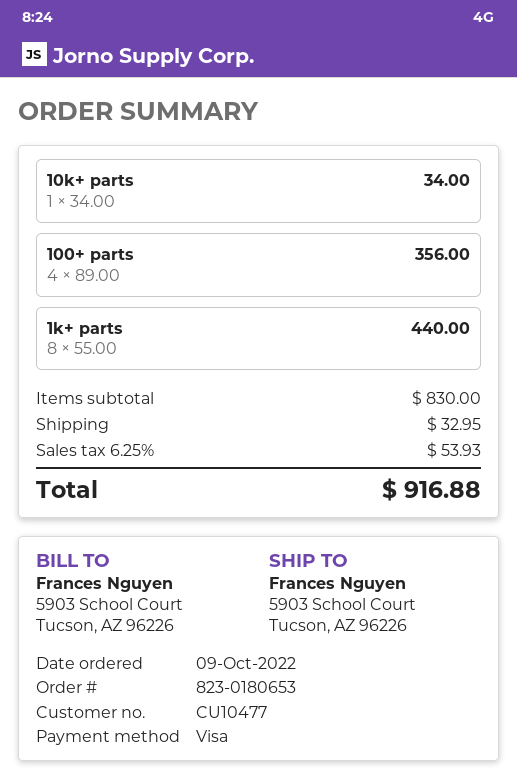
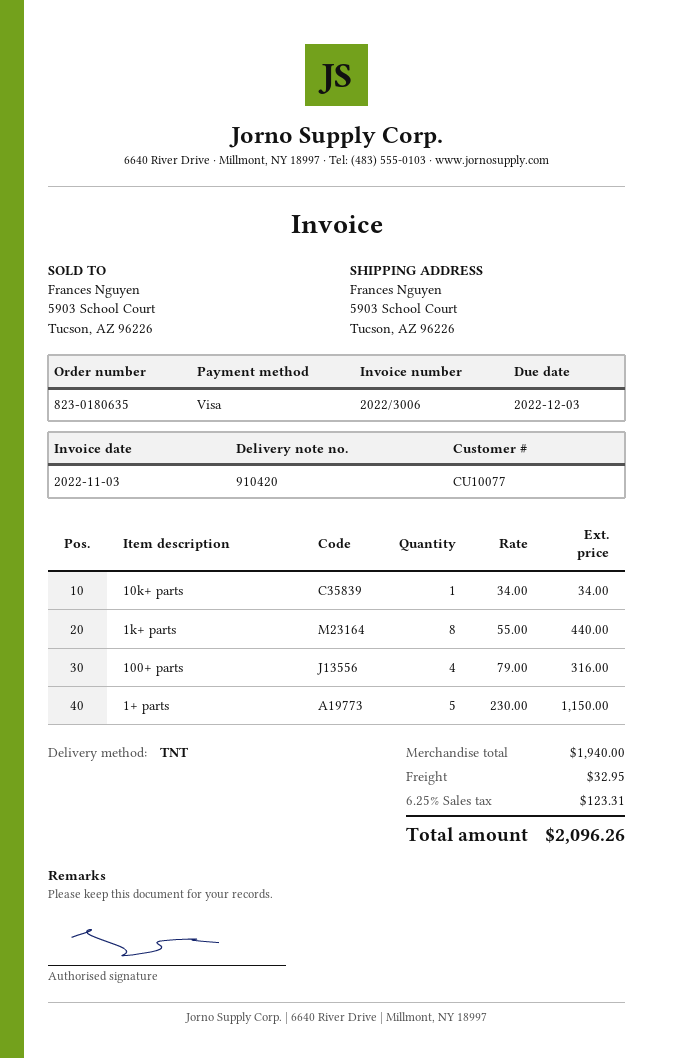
order number: 823-0180653 -> 823-0180635
customer number: CU10477 -> CU10077
100+ parts: 4 x 89.00 = 356.00 -> 4 x 79.00 = 316.00
1+ parts: none -> 5 x 230.00 = 1150.00
subtotal: 830.00 -> 1940.00
tax: 6.25% = 53.93 -> 6.25% = 123.31
total: 916.88 -> 2096.26

